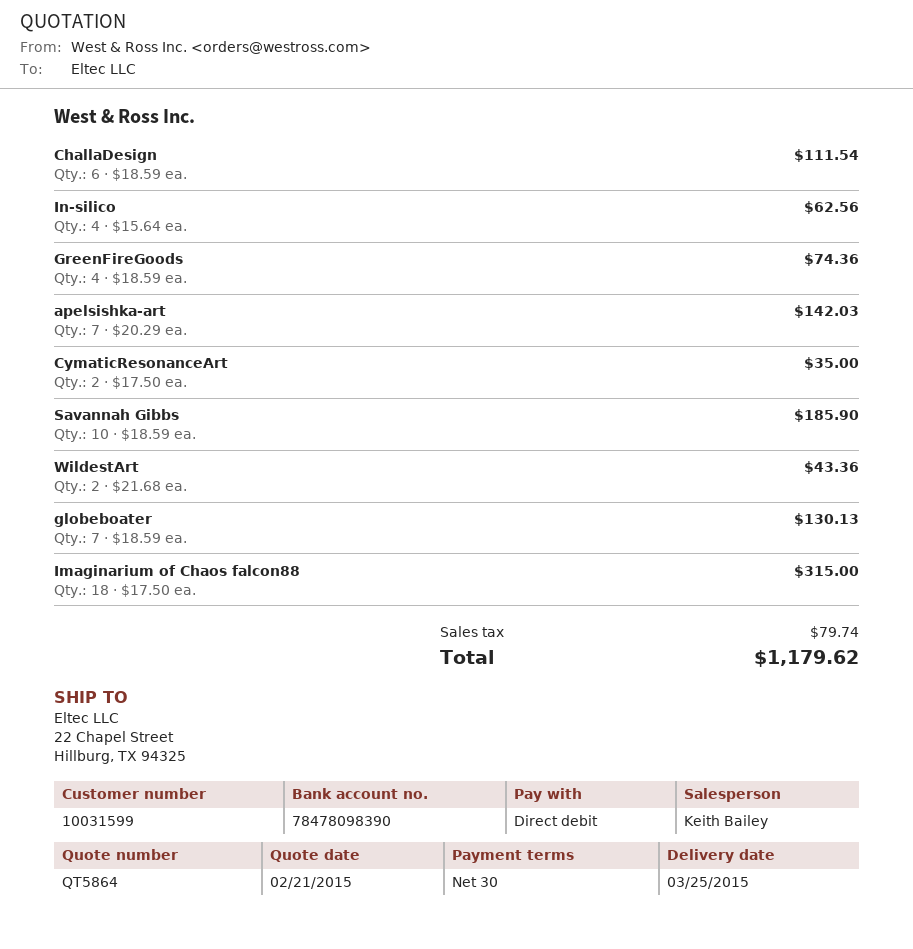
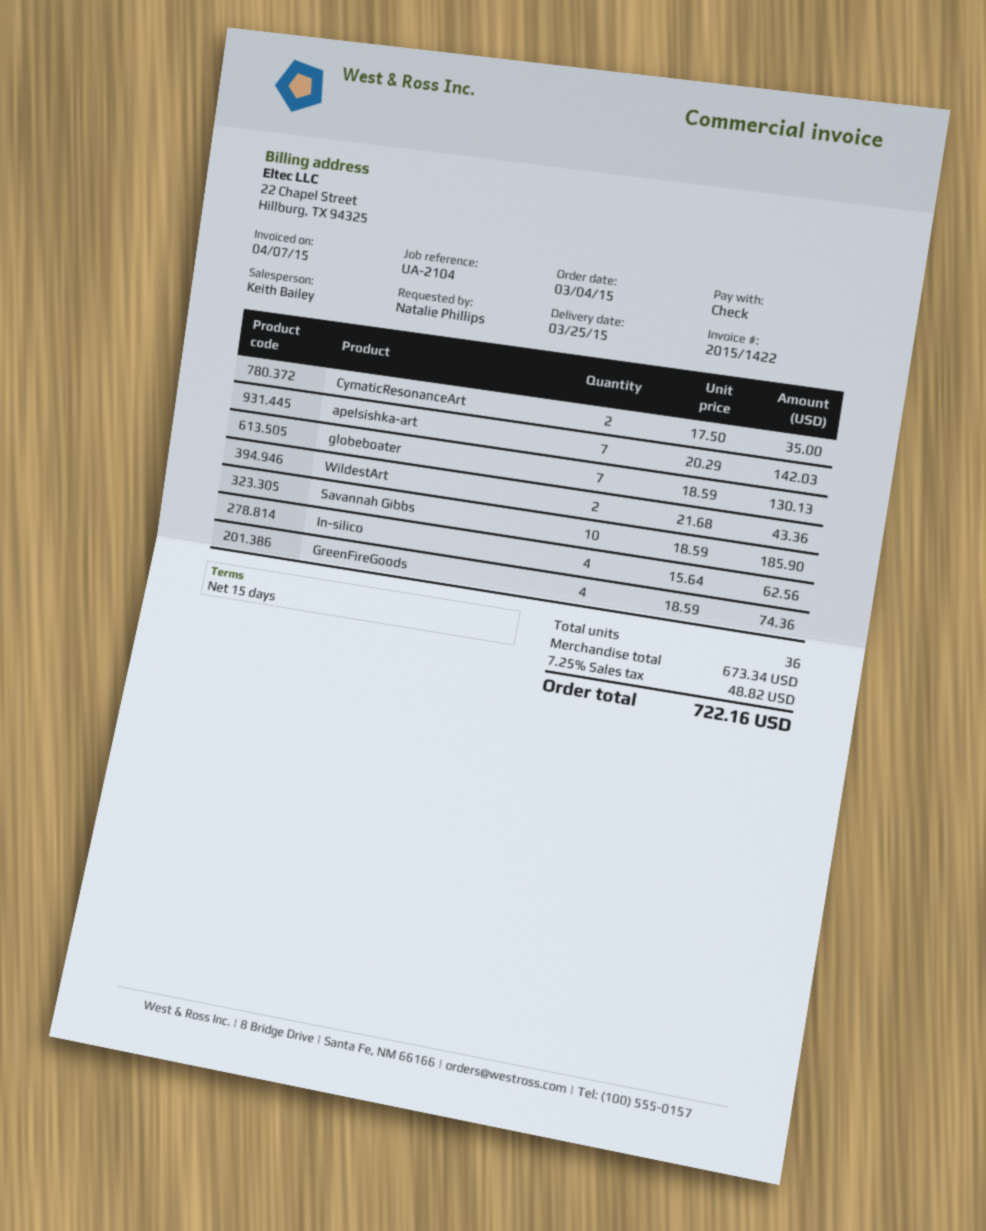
payment terms: 30 days -> 15 days
payment method: direct debit -> cheque
ChallaDesign: 6 x 18.59 = 111.54 -> none
Imaginarium of Chaos falcon88: 18 x 17.50 = 315.00 -> none
tax: 79.74 -> 48.82
total: 1179.62 -> 722.16

